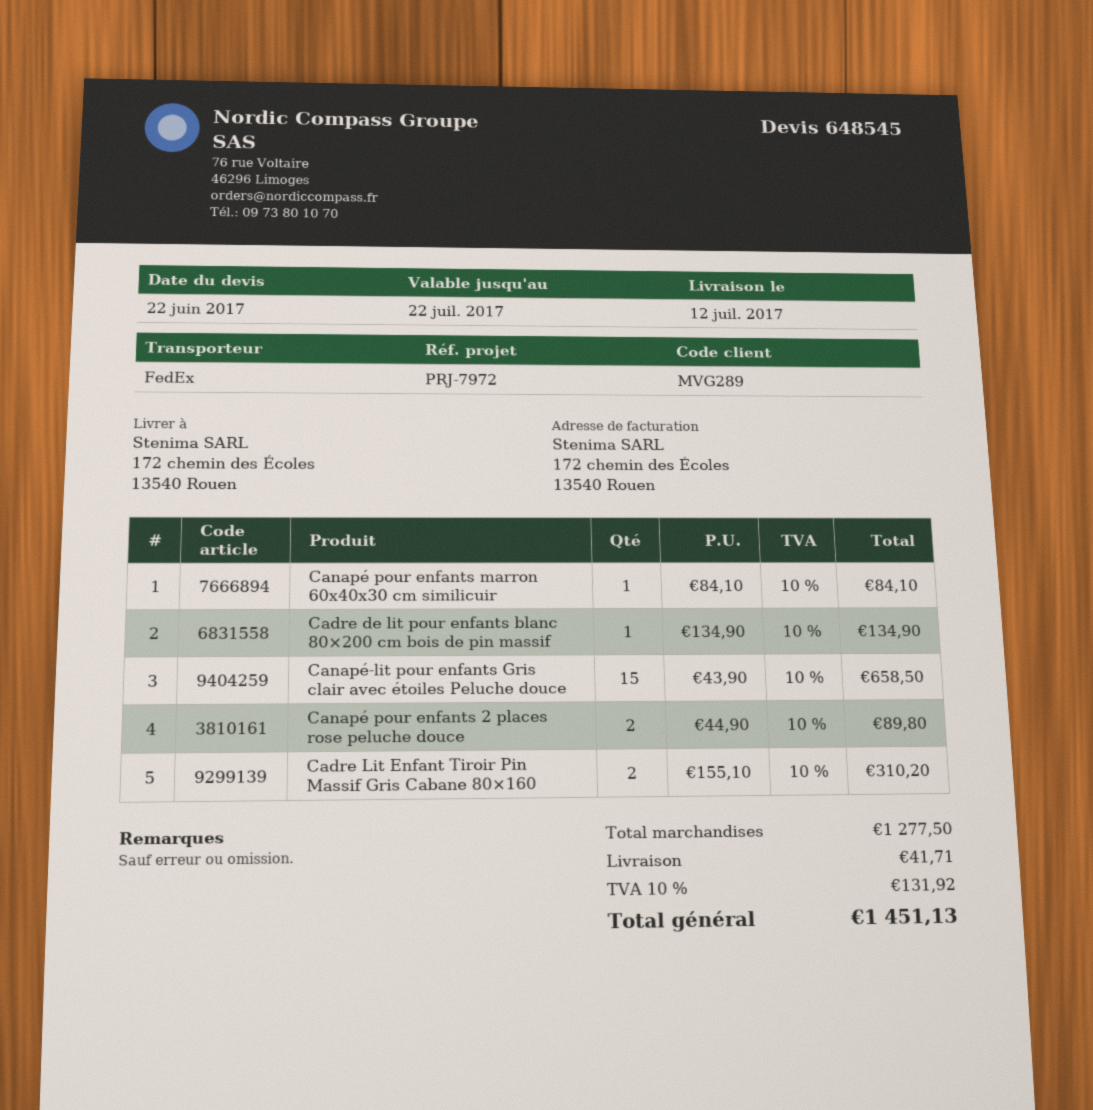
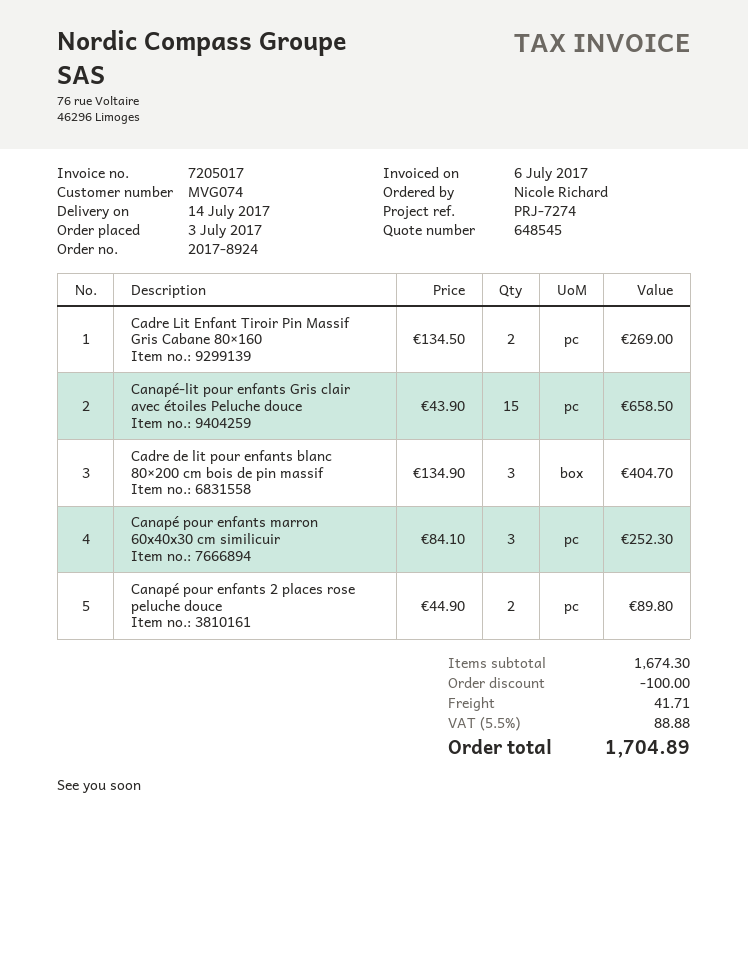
delivery date: 2017-07-12 -> 2017-07-14
customer number: MVG289 -> MVG074
reference: PRJ-7972 -> PRJ-7274
Canapé pour enfants marron 60x40x30 cm similicuir: 1 x 84.10 = 84.10 -> 3 x 84.10 = 252.30
Cadre de lit pour enfants blanc 80×200 cm bois de pin massif: 1 x 134.90 = 134.90 -> 3 x 134.90 = 404.70
Cadre Lit Enfant Tiroir Pin Massif Gris Cabane 80×160: 2 x 155.10 = 310.20 -> 2 x 134.50 = 269.00
subtotal: 1277.50 -> 1674.30
discount: none -> 100.00
tax: 10% = 131.92 -> 5.5% = 88.88
total: 1451.13 -> 1704.89

